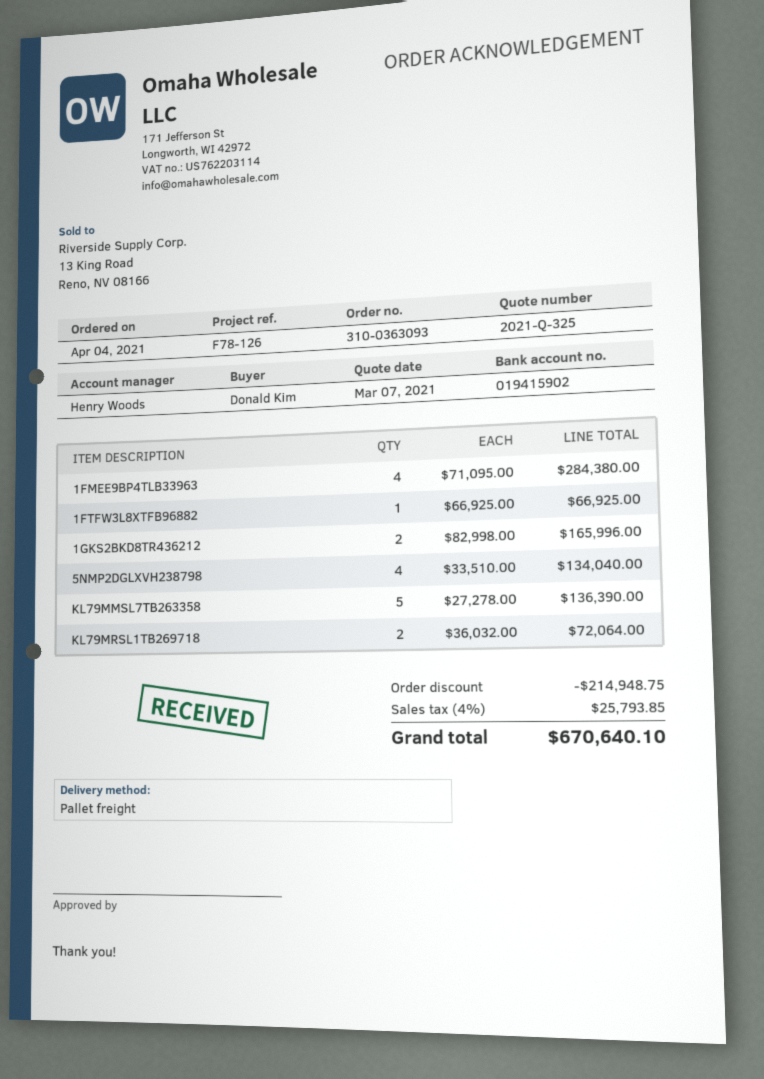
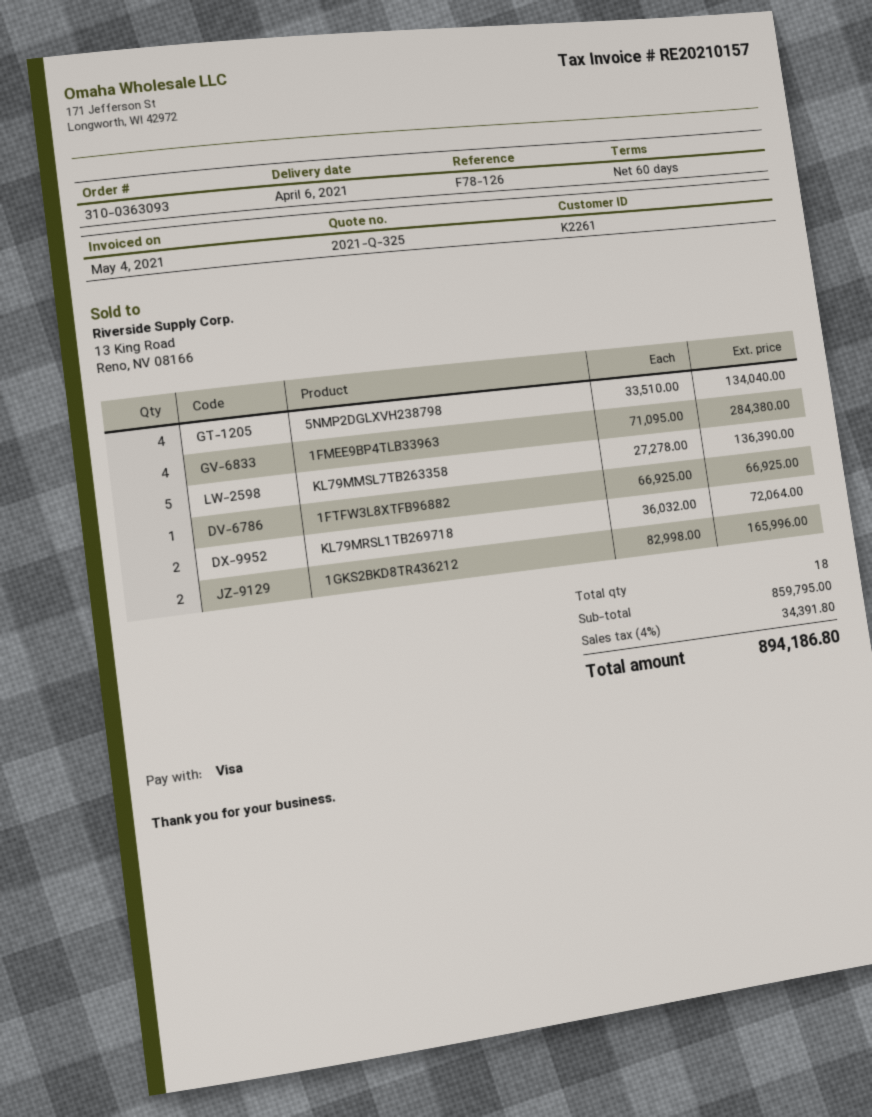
discount: 214948.75 -> none
tax: 4% = 25793.85 -> 4% = 34391.80
total: 670640.10 -> 894186.80

